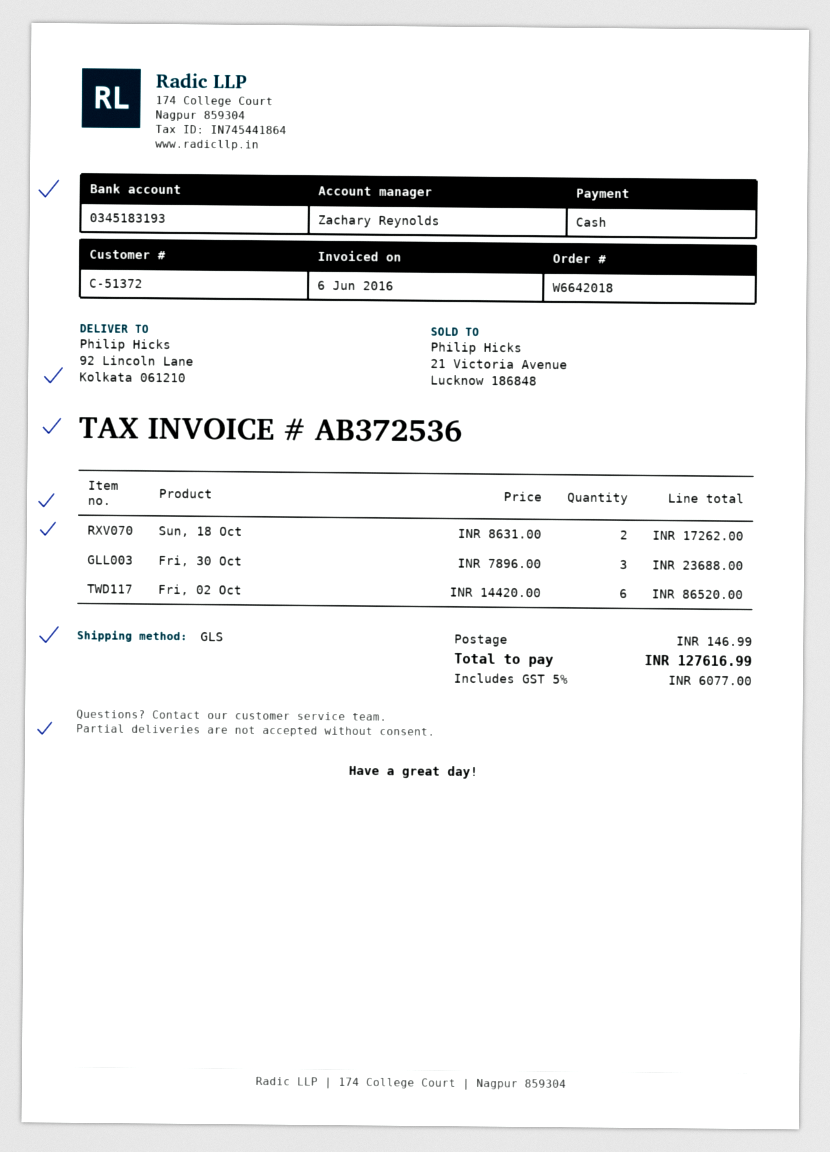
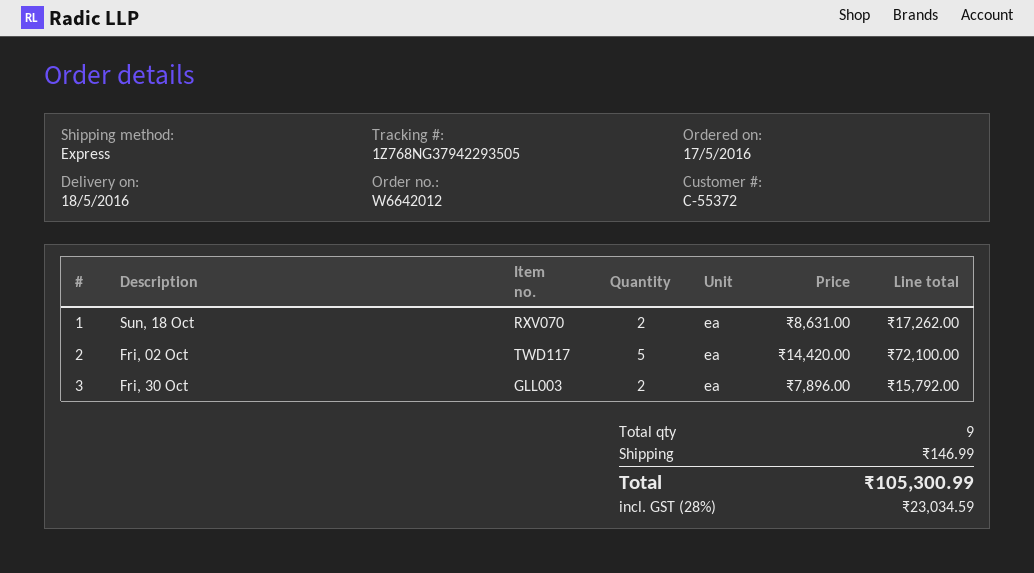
order number: W6642018 -> W6642012
customer number: C-51372 -> C-55372
shipping method: GLS -> express
Fri, 30 Oct: 3 x 7896.00 = 23688.00 -> 2 x 7896.00 = 15792.00
Fri, 02 Oct: 6 x 14420.00 = 86520.00 -> 5 x 14420.00 = 72100.00
tax: 5% = 6077.00 -> 28% = 23034.59
total: 127616.99 -> 105300.99

